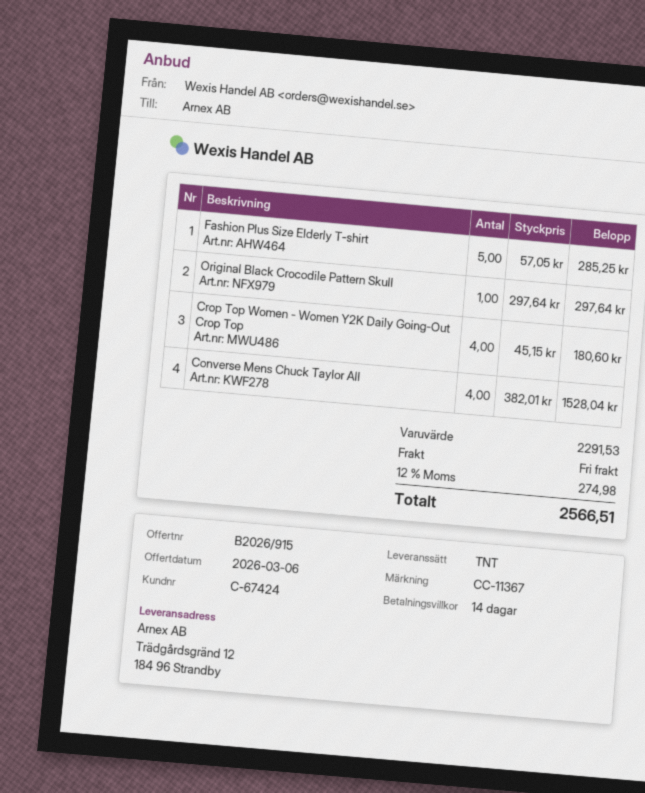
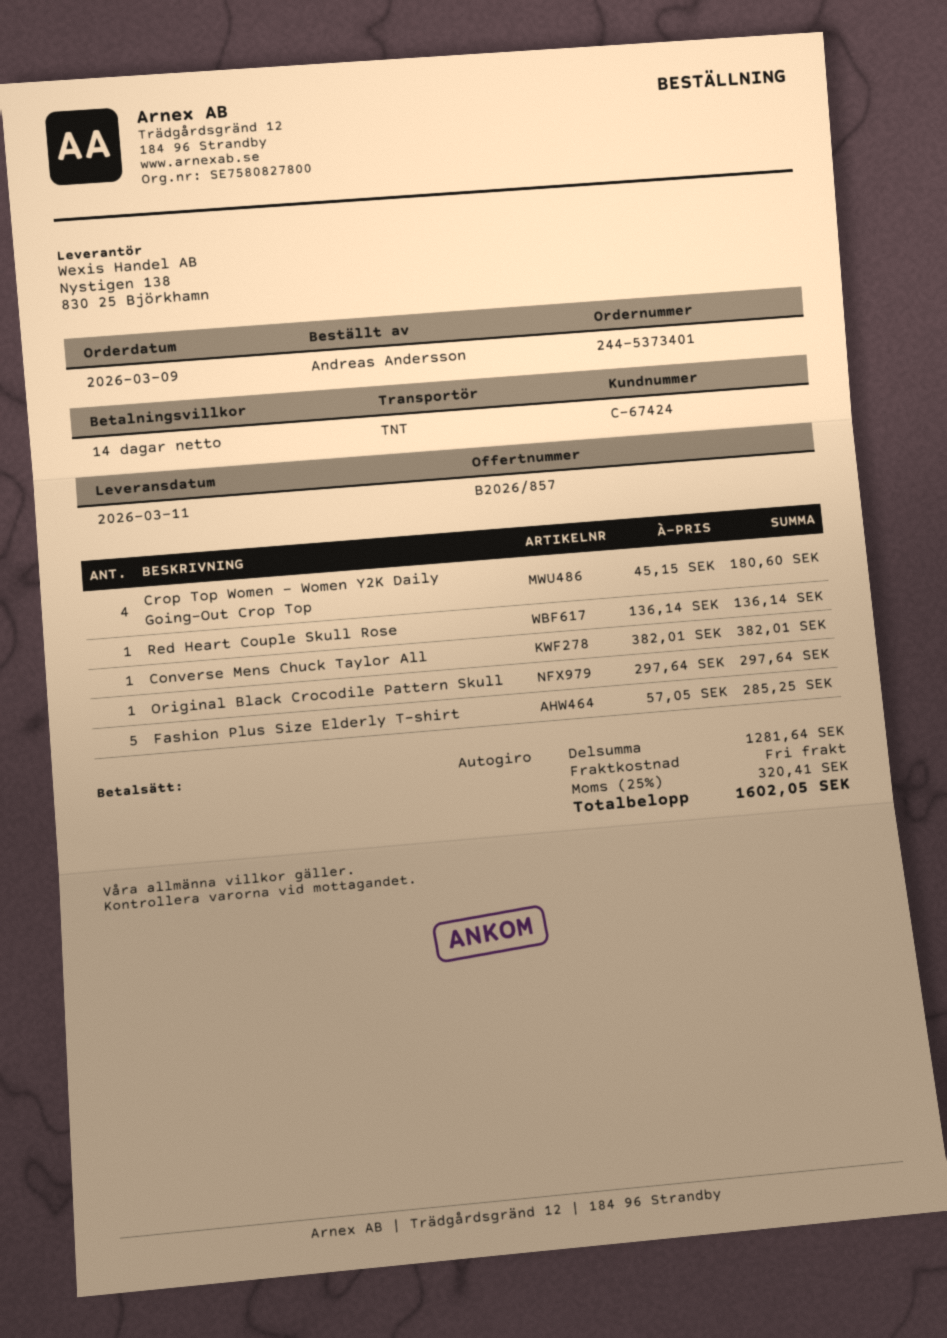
quote number: B2026/915 -> B2026/857
Converse Mens Chuck Taylor All: 4 x 382.01 = 1528.04 -> 1 x 382.01 = 382.01
Red Heart Couple Skull Rose: none -> 1 x 136.14 = 136.14
subtotal: 2291.53 -> 1281.64
tax: 12% = 274.98 -> 25% = 320.41
total: 2566.51 -> 1602.05

